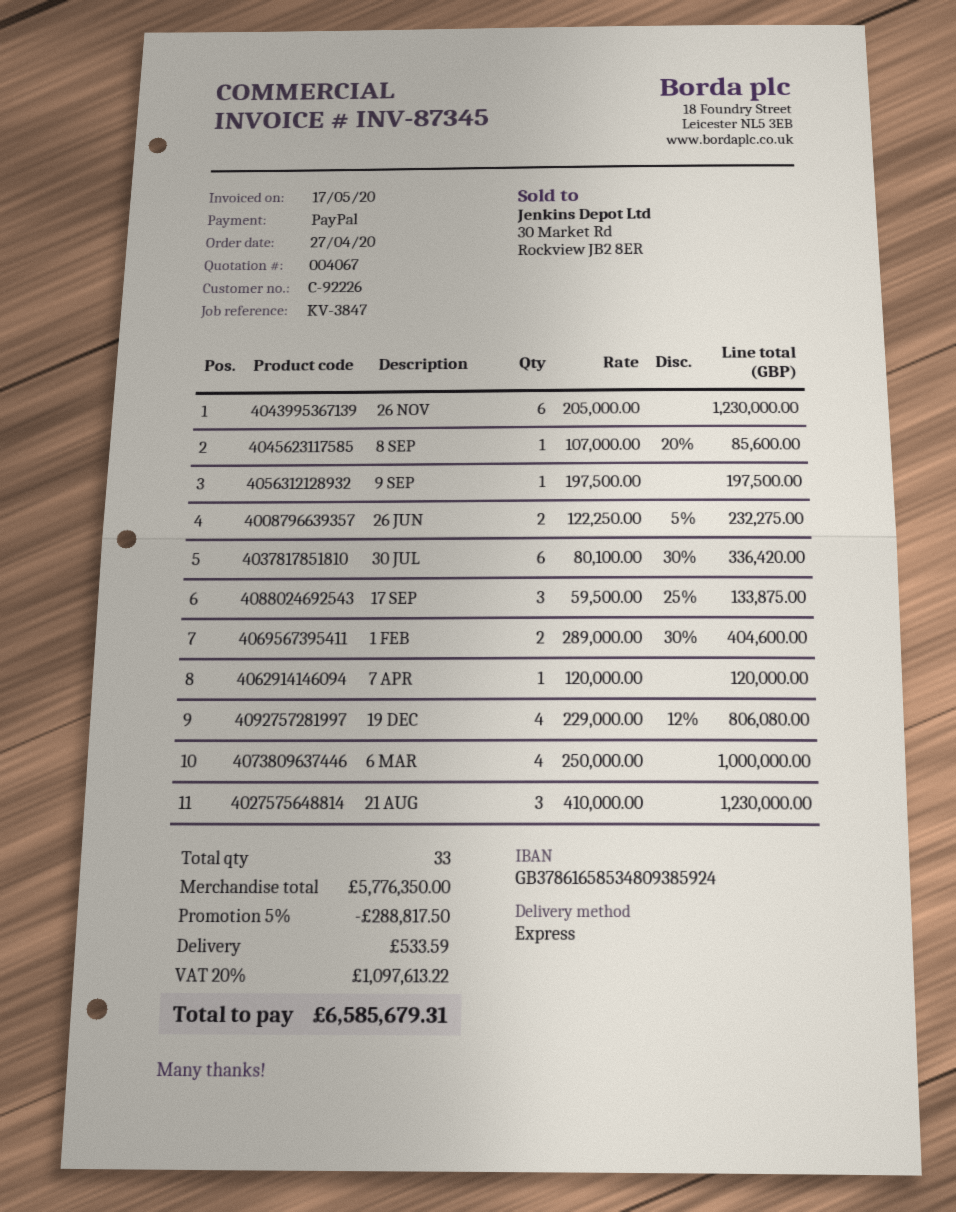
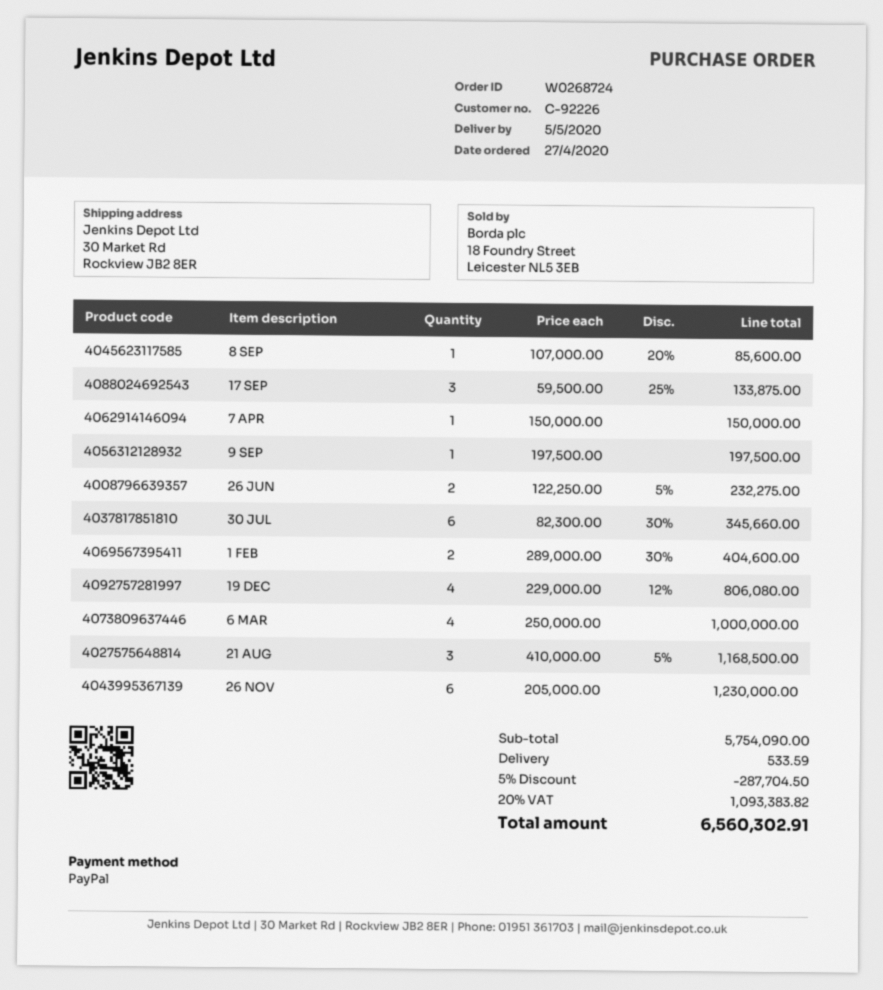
30 JUL: 6 x 80100.00 - 30% = 336420.00 -> 6 x 82300.00 - 30% = 345660.00
7 APR: 1 x 120000.00 = 120000.00 -> 1 x 150000.00 = 150000.00
21 AUG: 3 x 410000.00 = 1230000.00 -> 3 x 410000.00 - 5% = 1168500.00
subtotal: 5776350.00 -> 5754090.00
discount: 5% = 288817.50 -> 5% = 287704.50
tax: 20% = 1097613.22 -> 20% = 1093383.82
total: 6585679.31 -> 6560302.91

